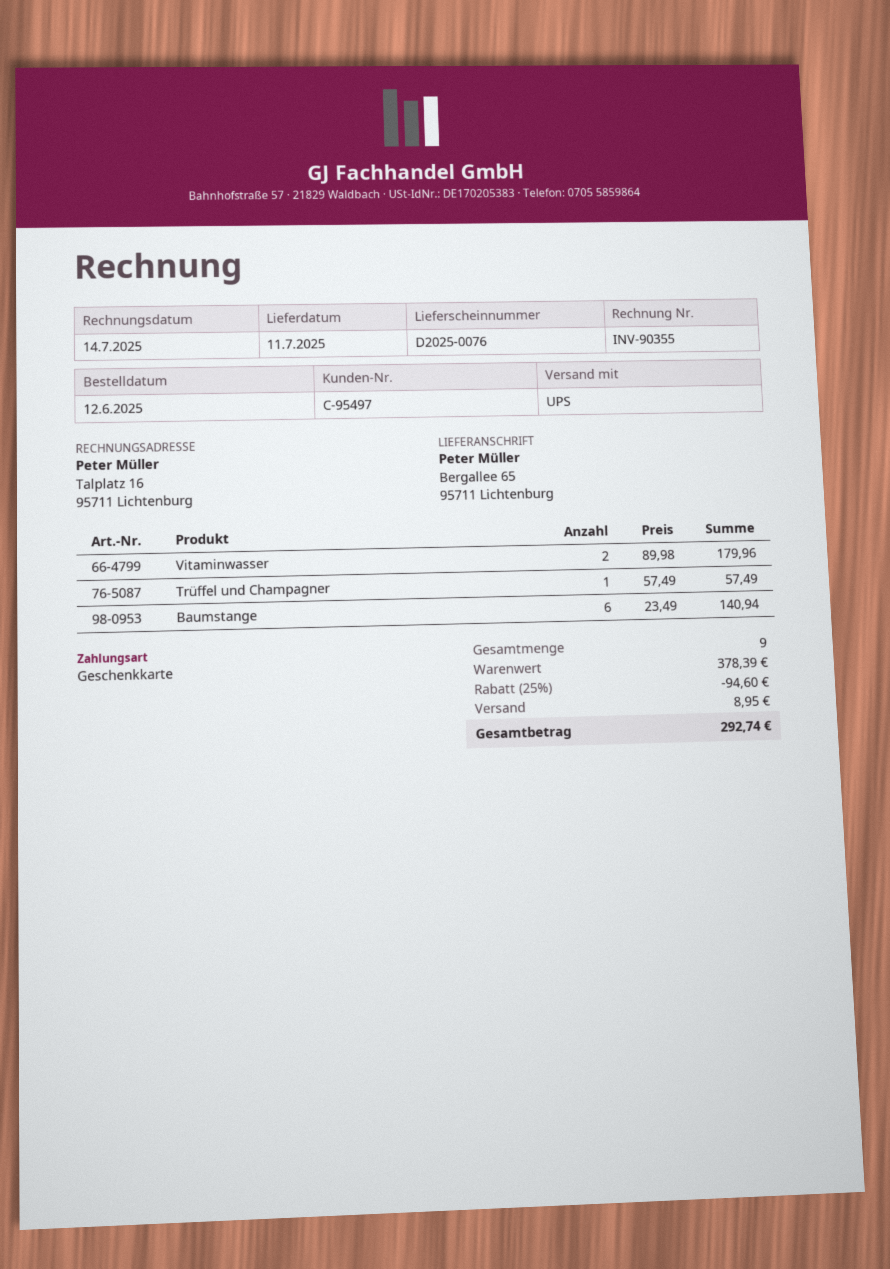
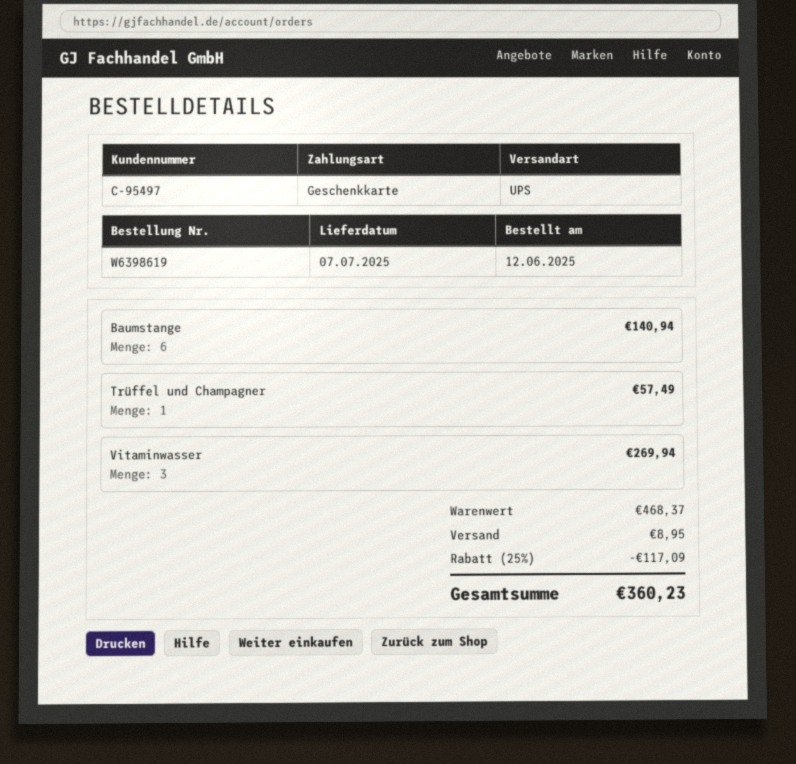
delivery date: 2025-07-11 -> 2025-07-07
Vitaminwasser: 2 for 179.96 -> 3 for 269.94
subtotal: 378.39 -> 468.37
discount: 25% = 94.60 -> 25% = 117.09
total: 292.74 -> 360.23

